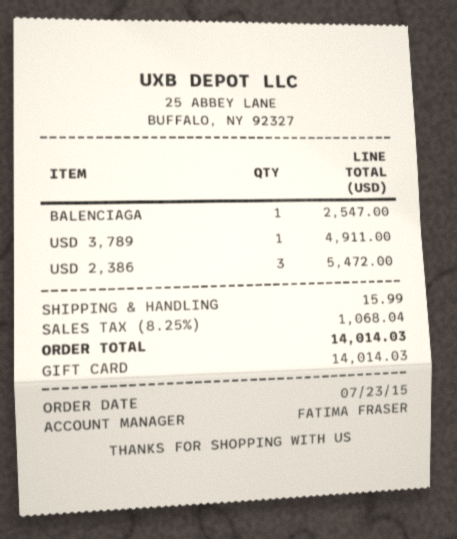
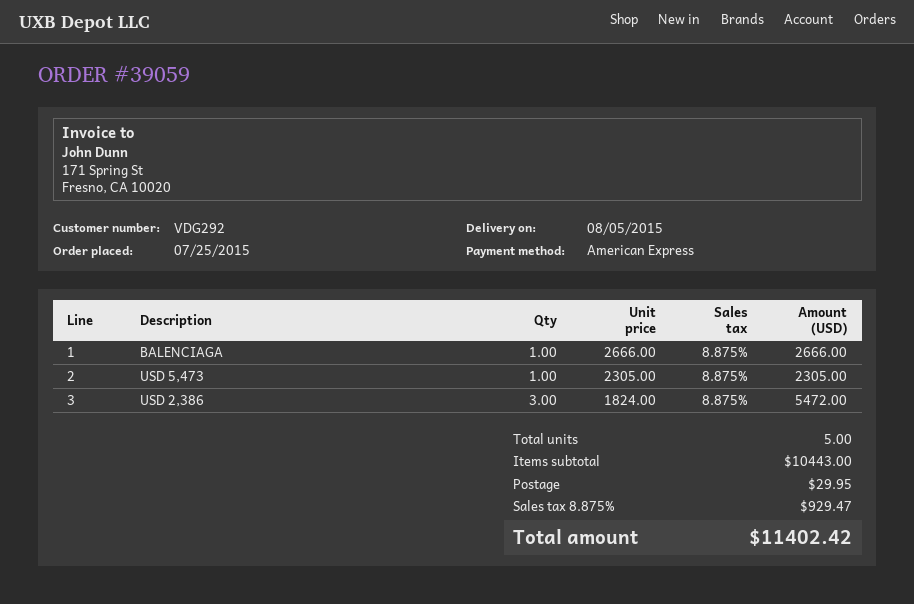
order date: 2015-07-23 -> 2015-07-25
payment method: gift card -> American Express
BALENCIAGA: 1 for 2547.00 -> 1 for 2666.00
USD 3,789: 1 for 4911.00 -> none
USD 5,473: none -> 1 for 2305.00
shipping: 15.99 -> 29.95
tax: 8.25% = 1068.04 -> 8.875% = 929.47
total: 14014.03 -> 11402.42

